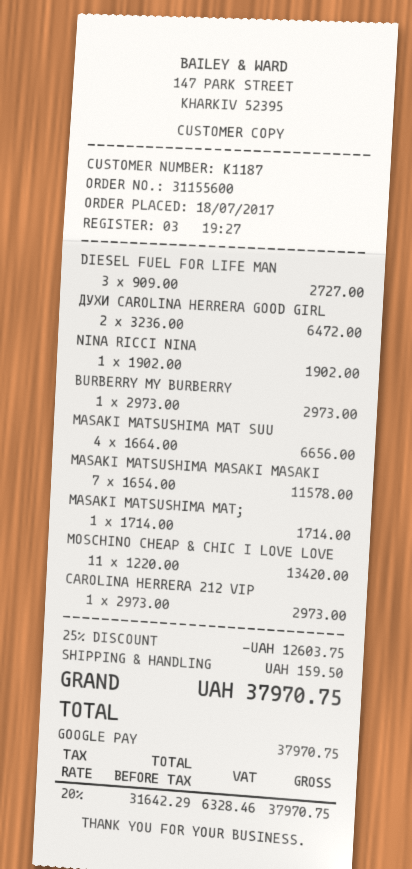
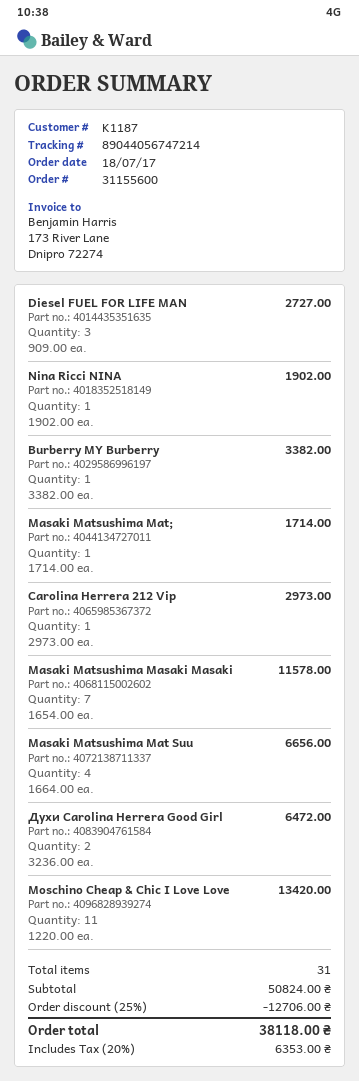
BURBERRY MY BURBERRY: 1 x 2973.00 = 2973.00 -> 1 x 3382.00 = 3382.00
discount: 25% = 12603.75 -> 25% = 12706.00
shipping: 159.50 -> none
tax: 20% = 6328.46 -> 20% = 6353.00
total: 37970.75 -> 38118.00

